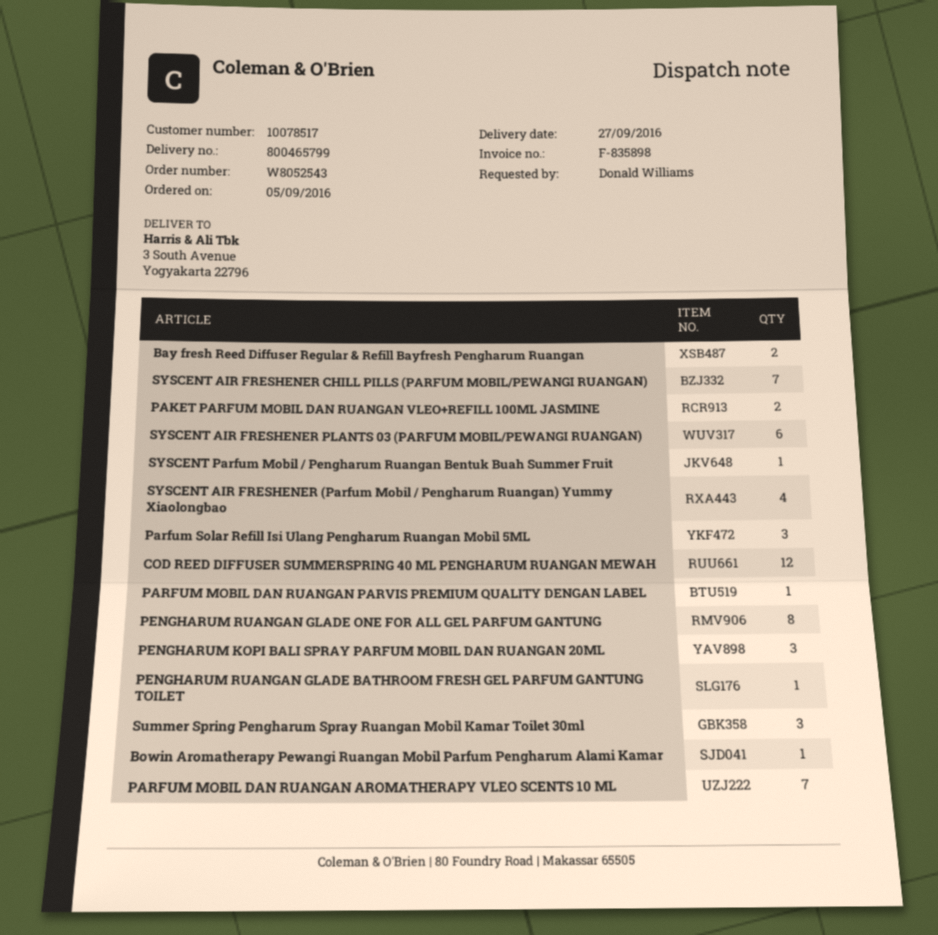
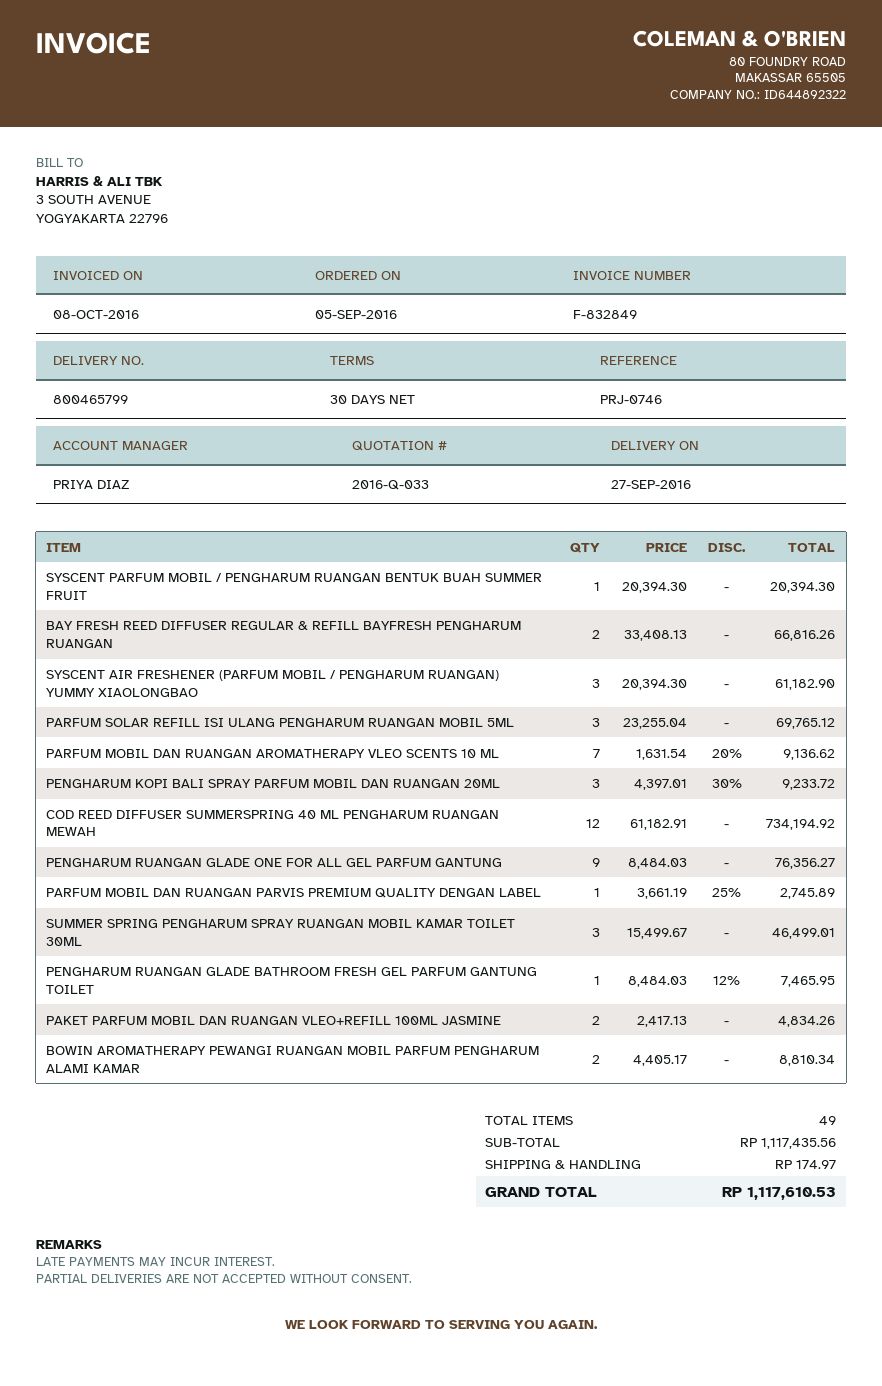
invoice number: F-835898 -> F-832849
SYSCENT AIR FRESHENER CHILL PILLS (PARFUM MOBIL/PEWANGI RUANGAN): 7 -> none
SYSCENT AIR FRESHENER PLANTS 03 (PARFUM MOBIL/PEWANGI RUANGAN): 6 -> none
SYSCENT AIR FRESHENER (Parfum Mobil / Pengharum Ruangan) Yummy Xiaolongbao: 4 -> 3
PENGHARUM RUANGAN GLADE ONE FOR ALL GEL PARFUM GANTUNG: 8 -> 9
Bowin Aromatherapy Pewangi Ruangan Mobil Parfum Pengharum Alami Kamar: 1 -> 2

